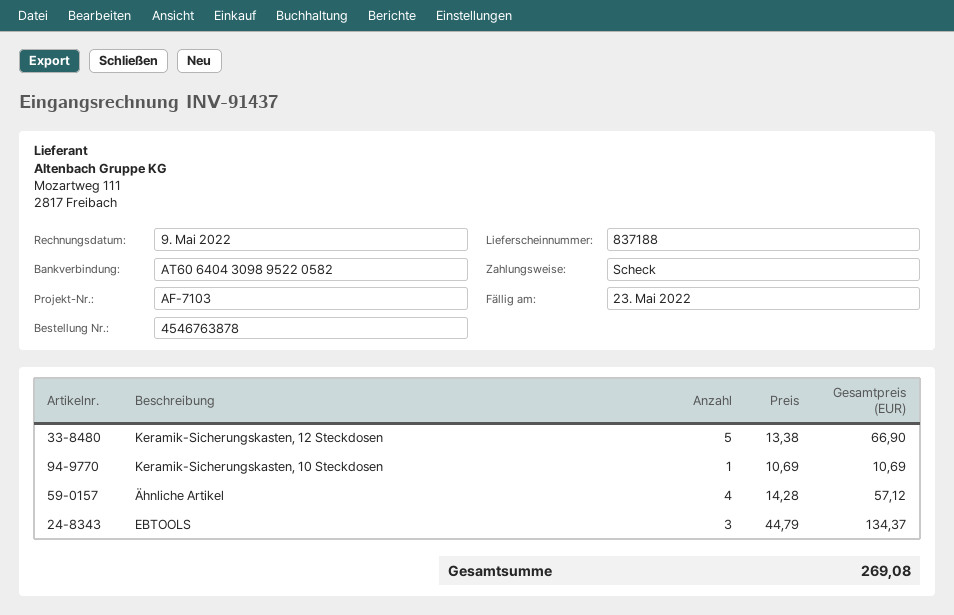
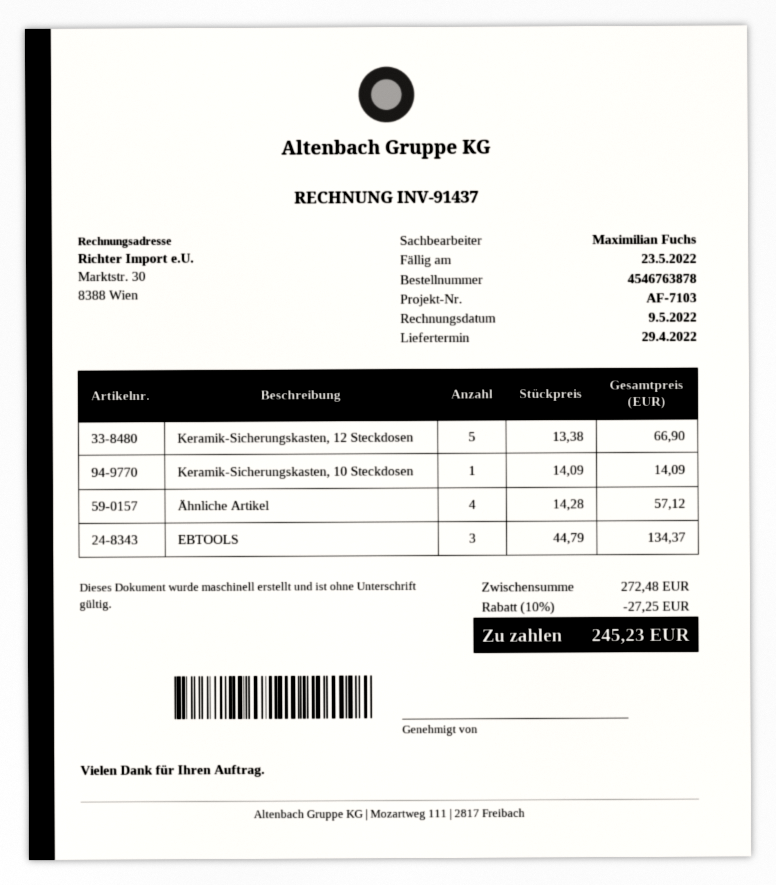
Keramik-Sicherungskasten, 10 Steckdosen: 1 x 10.69 = 10.69 -> 1 x 14.09 = 14.09
discount: none -> 10% = 27.25
total: 269.08 -> 245.23

